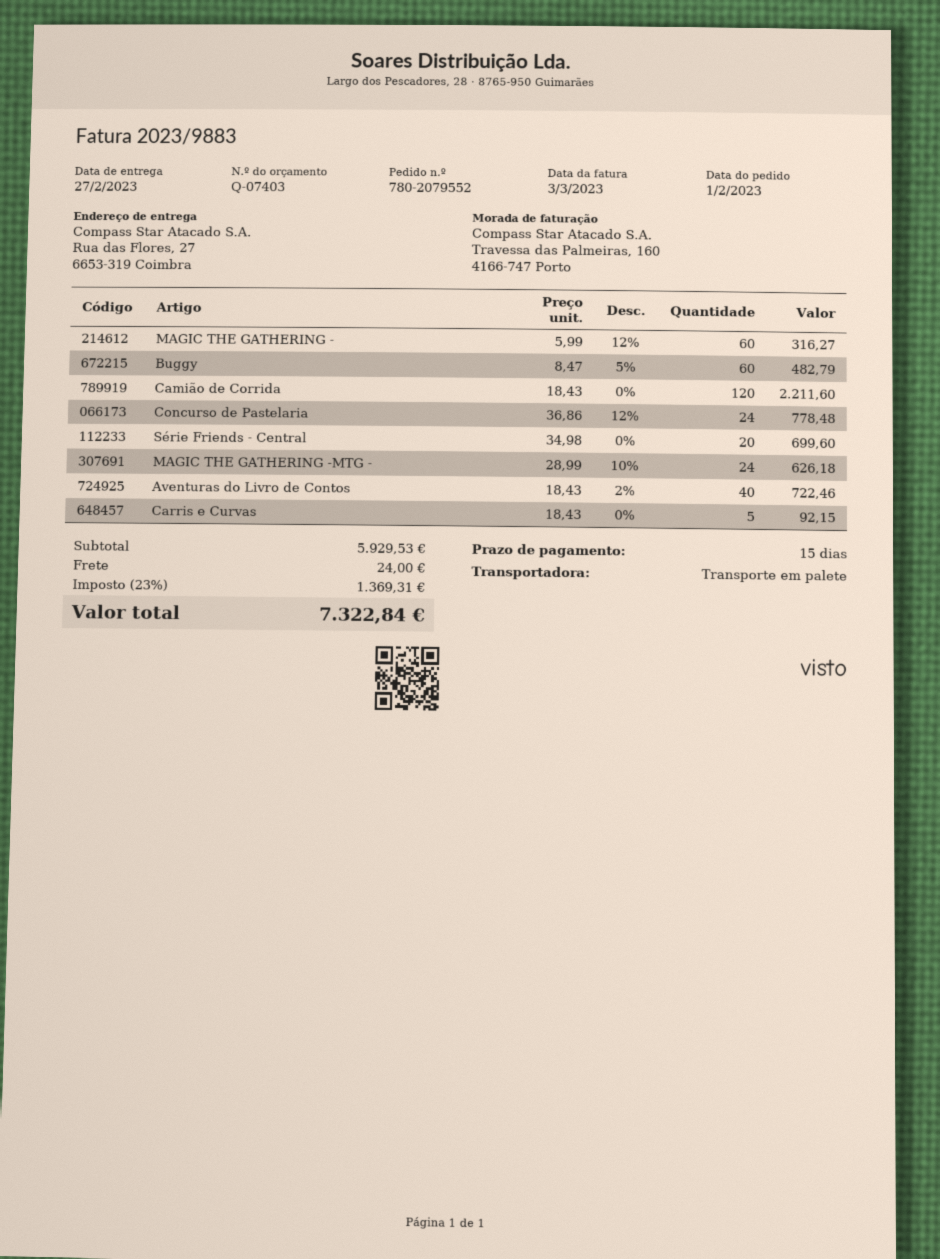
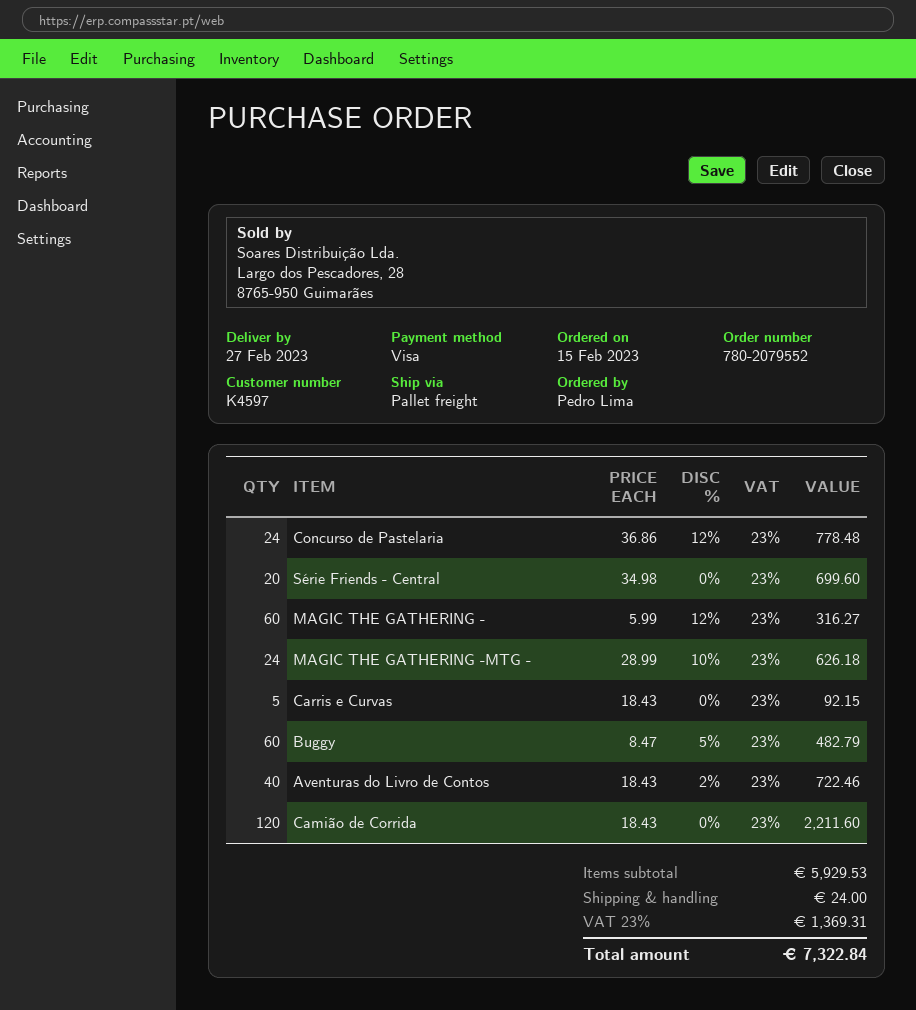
order date: 2023-02-01 -> 2023-02-15

